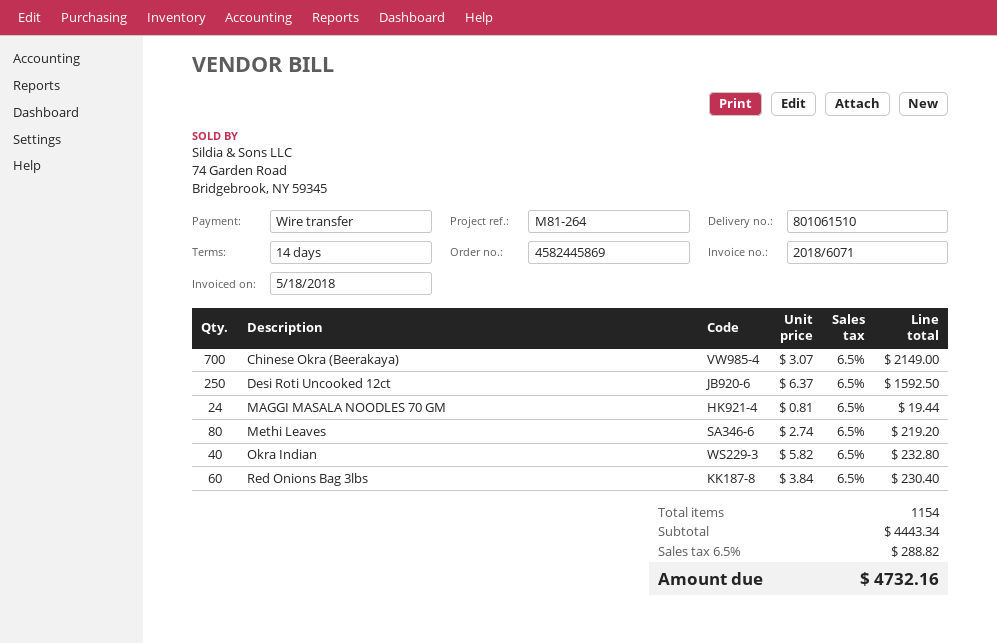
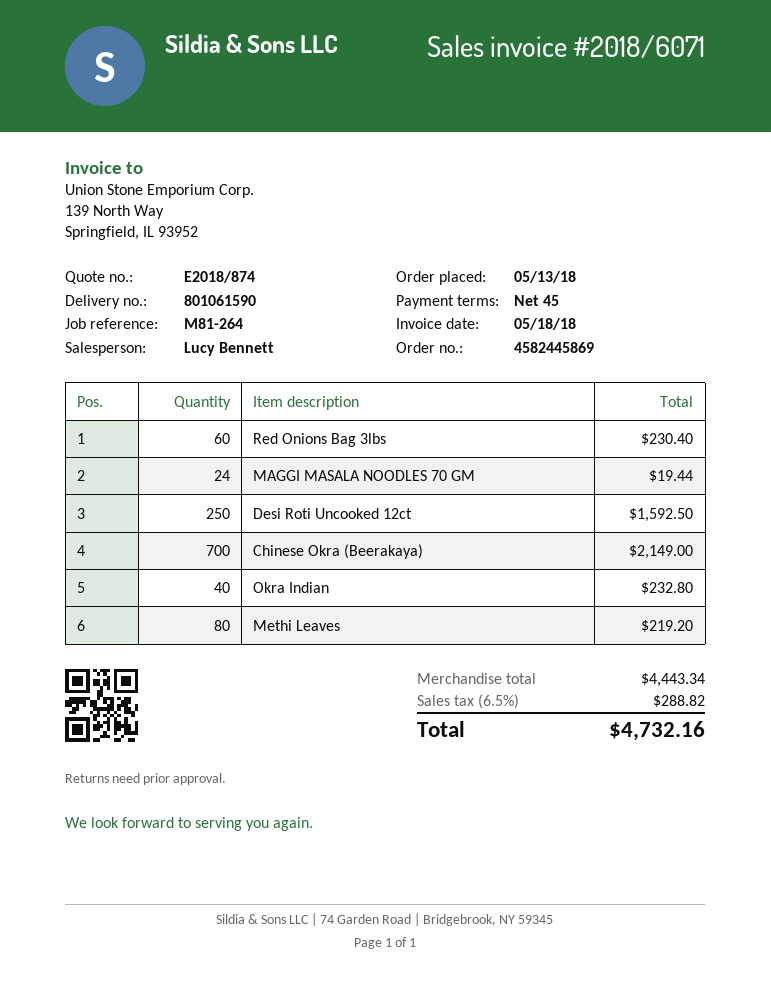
delivery note number: 801061510 -> 801061590
payment terms: 14 days -> 45 days

